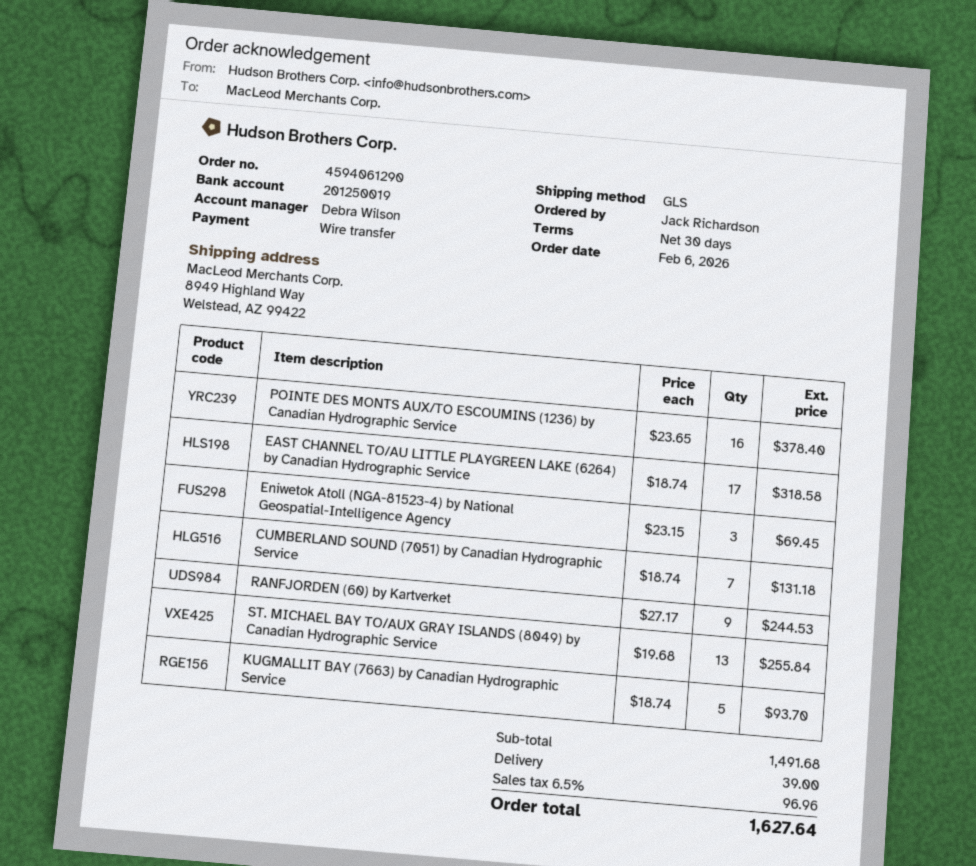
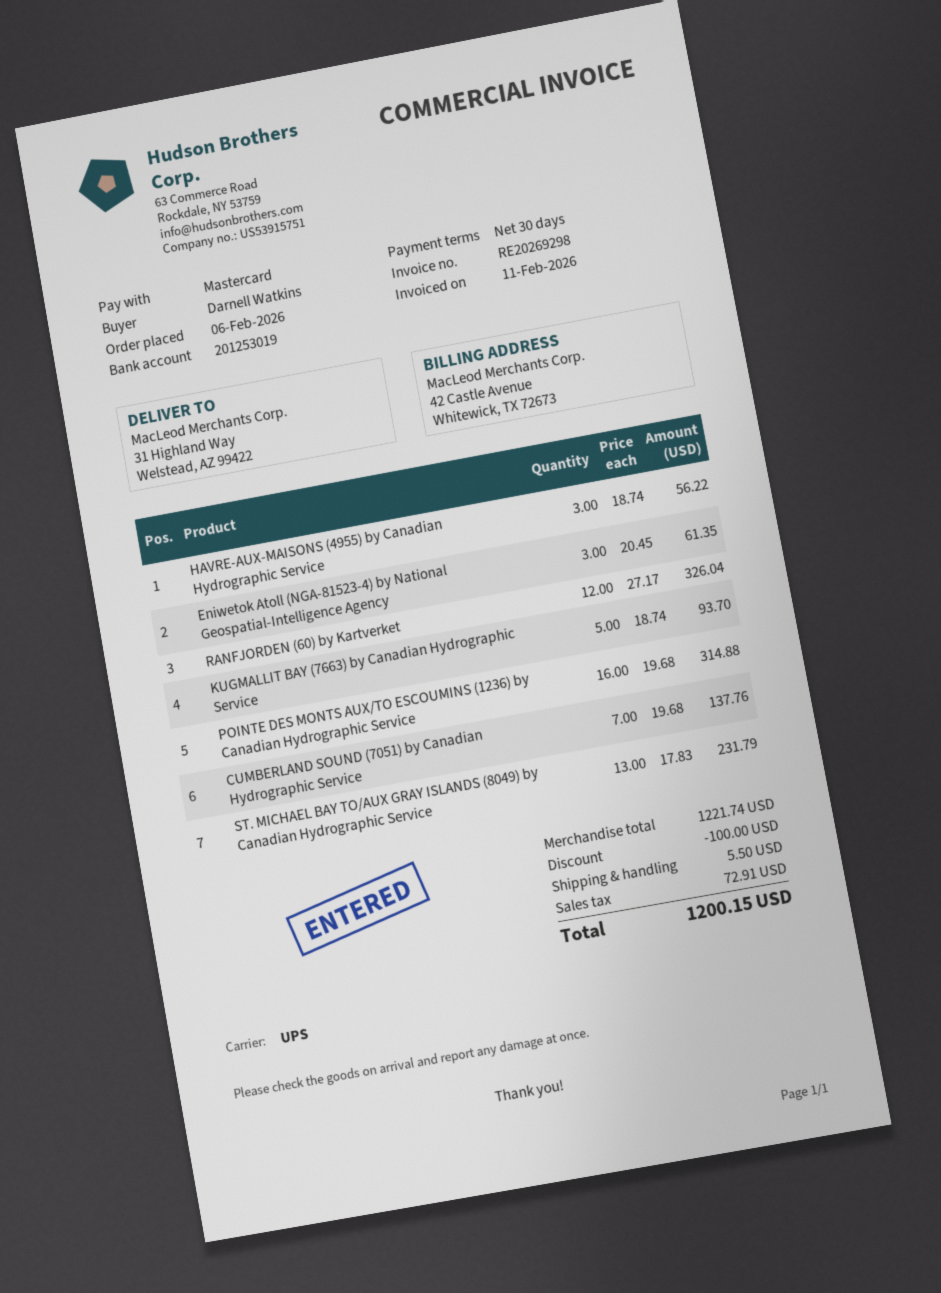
ordered by: Jack Richardson -> Darnell Watkins
payment method: bank transfer -> Mastercard
bank account: 201250019 -> 201253019
shipping method: GLS -> UPS
ship to: 8949 Highland Way, Welstead, AZ 99422 -> 31 Highland Way, Welstead, AZ 99422
POINTE DES MONTS AUX/TO ESCOUMINS (1236) by Canadian Hydrographic Service: 16 x 23.65 = 378.40 -> 16 x 19.68 = 314.88
EAST CHANNEL TO/AU LITTLE PLAYGREEN LAKE (6264) by Canadian Hydrographic Service: 17 x 18.74 = 318.58 -> none
Eniwetok Atoll (NGA-81523-4) by National Geospatial-Intelligence Agency: 3 x 23.15 = 69.45 -> 3 x 20.45 = 61.35
CUMBERLAND SOUND (7051) by Canadian Hydrographic Service: 7 x 18.74 = 131.18 -> 7 x 19.68 = 137.76
RANFJORDEN (60) by Kartverket: 9 x 27.17 = 244.53 -> 12 x 27.17 = 326.04
ST. MICHAEL BAY TO/AUX GRAY ISLANDS (8049) by Canadian Hydrographic Service: 13 x 19.68 = 255.84 -> 13 x 17.83 = 231.79
HAVRE-AUX-MAISONS (4955) by Canadian Hydrographic Service: none -> 3 x 18.74 = 56.22
subtotal: 1491.68 -> 1221.74
discount: none -> 100.00
shipping: 39.00 -> 5.50
tax: 96.96 -> 72.91
total: 1627.64 -> 1200.15

